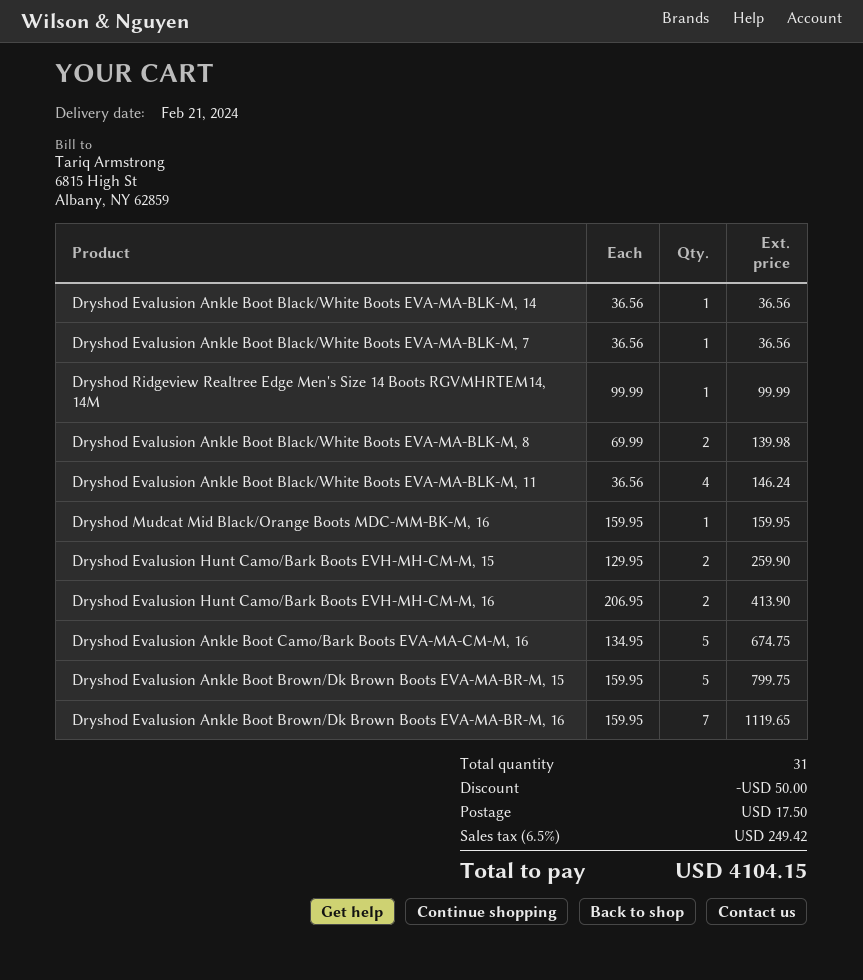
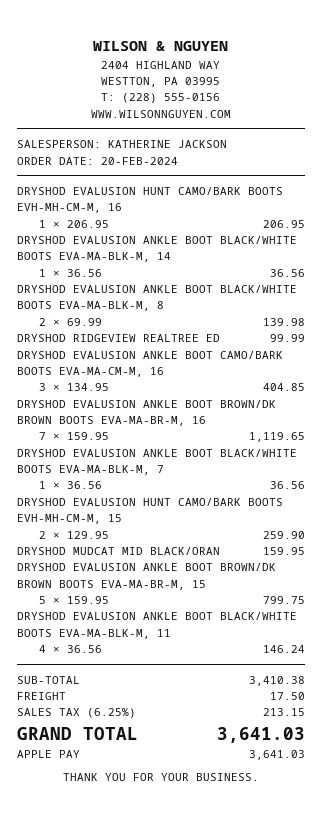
Dryshod Evalusion Hunt Camo/Bark Boots EVH-MH-CM-M, 16: 2 x 206.95 = 413.90 -> 1 x 206.95 = 206.95
Dryshod Evalusion Ankle Boot Camo/Bark Boots EVA-MA-CM-M, 16: 5 x 134.95 = 674.75 -> 3 x 134.95 = 404.85
discount: 50.00 -> none
tax: 6.5% = 249.42 -> 6.25% = 213.15
total: 4104.15 -> 3641.03

